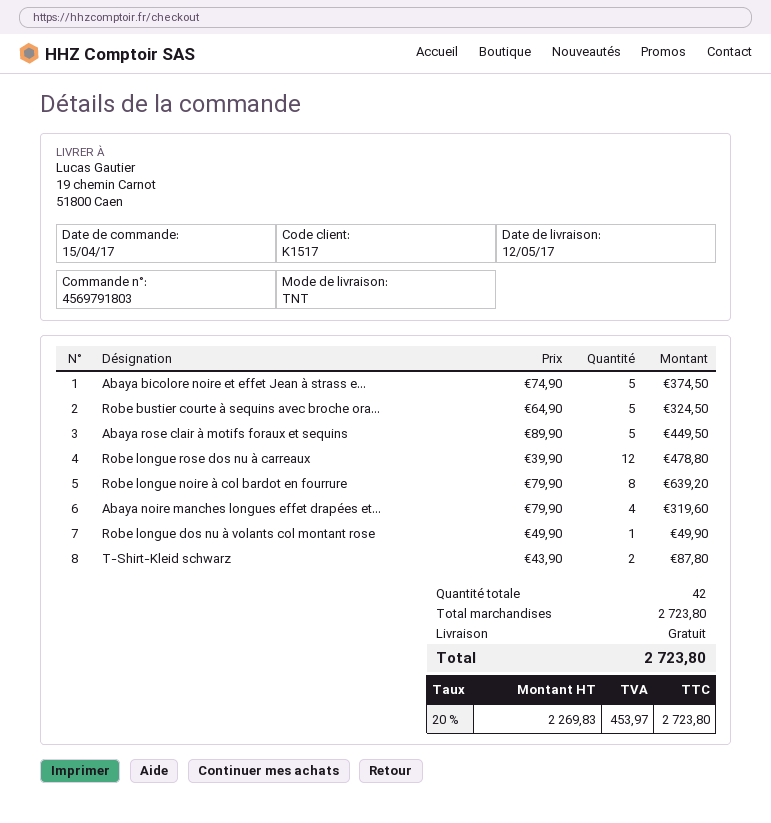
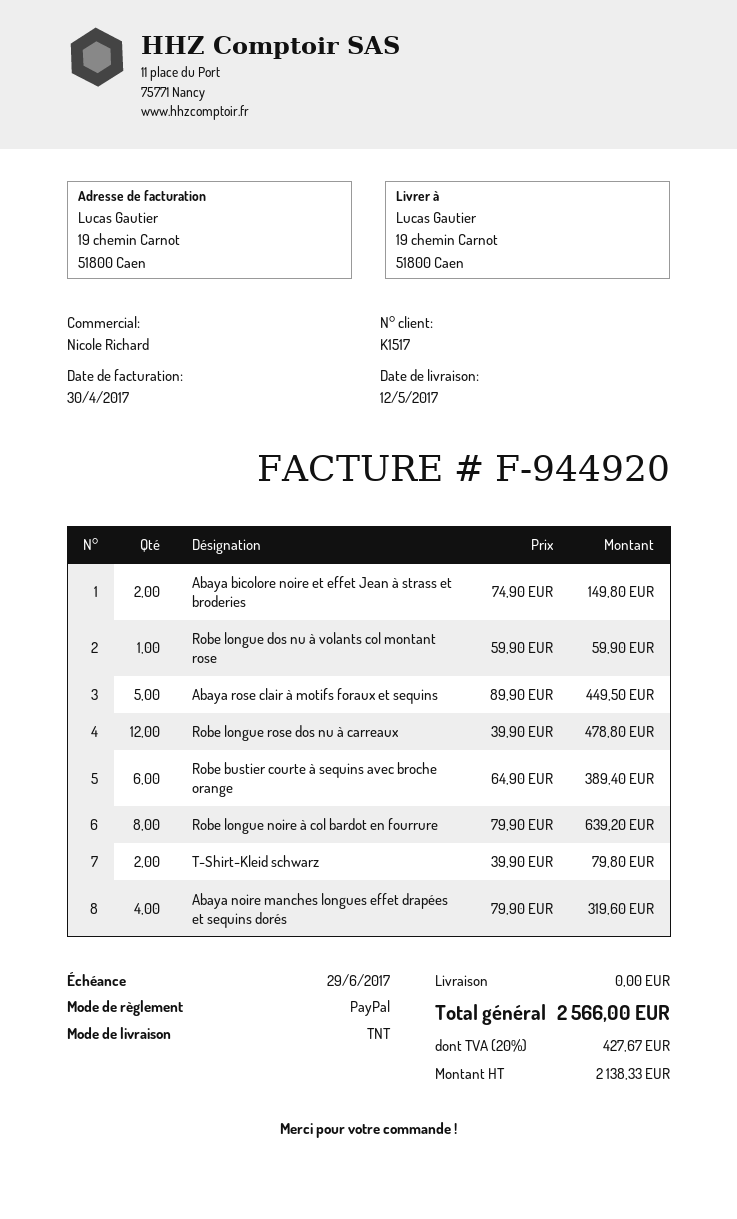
Abaya bicolore noire et effet Jean à strass e...: 5 x 74.90 = 374.50 -> 2 x 74.90 = 149.80
Robe bustier courte à sequins avec broche ora...: 5 x 64.90 = 324.50 -> 6 x 64.90 = 389.40
Robe longue dos nu à volants col montant rose: 1 x 49.90 = 49.90 -> 1 x 59.90 = 59.90
T-Shirt-Kleid schwarz: 2 x 43.90 = 87.80 -> 2 x 39.90 = 79.80
net: 2269.83 -> 2138.33
tax: 20% = 453.97 -> 20% = 427.67
total: 2723.80 -> 2566.00

